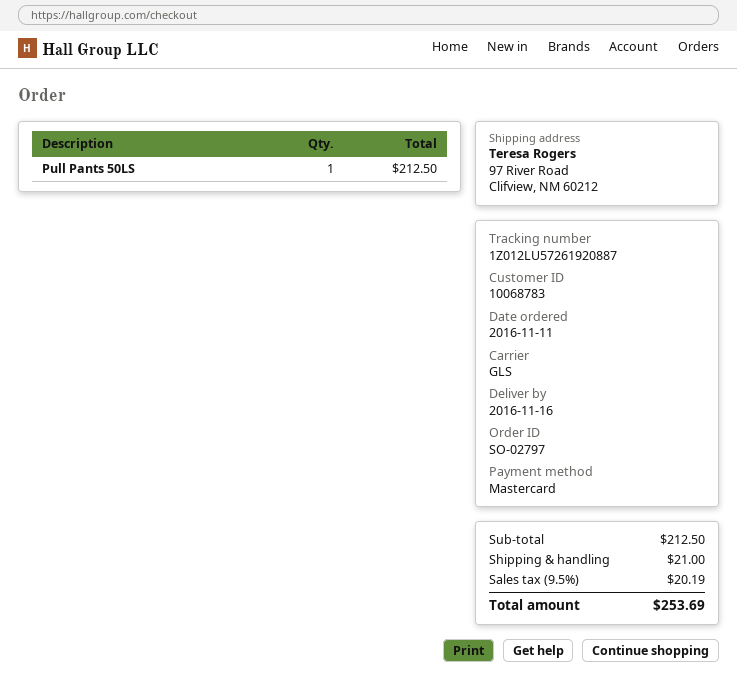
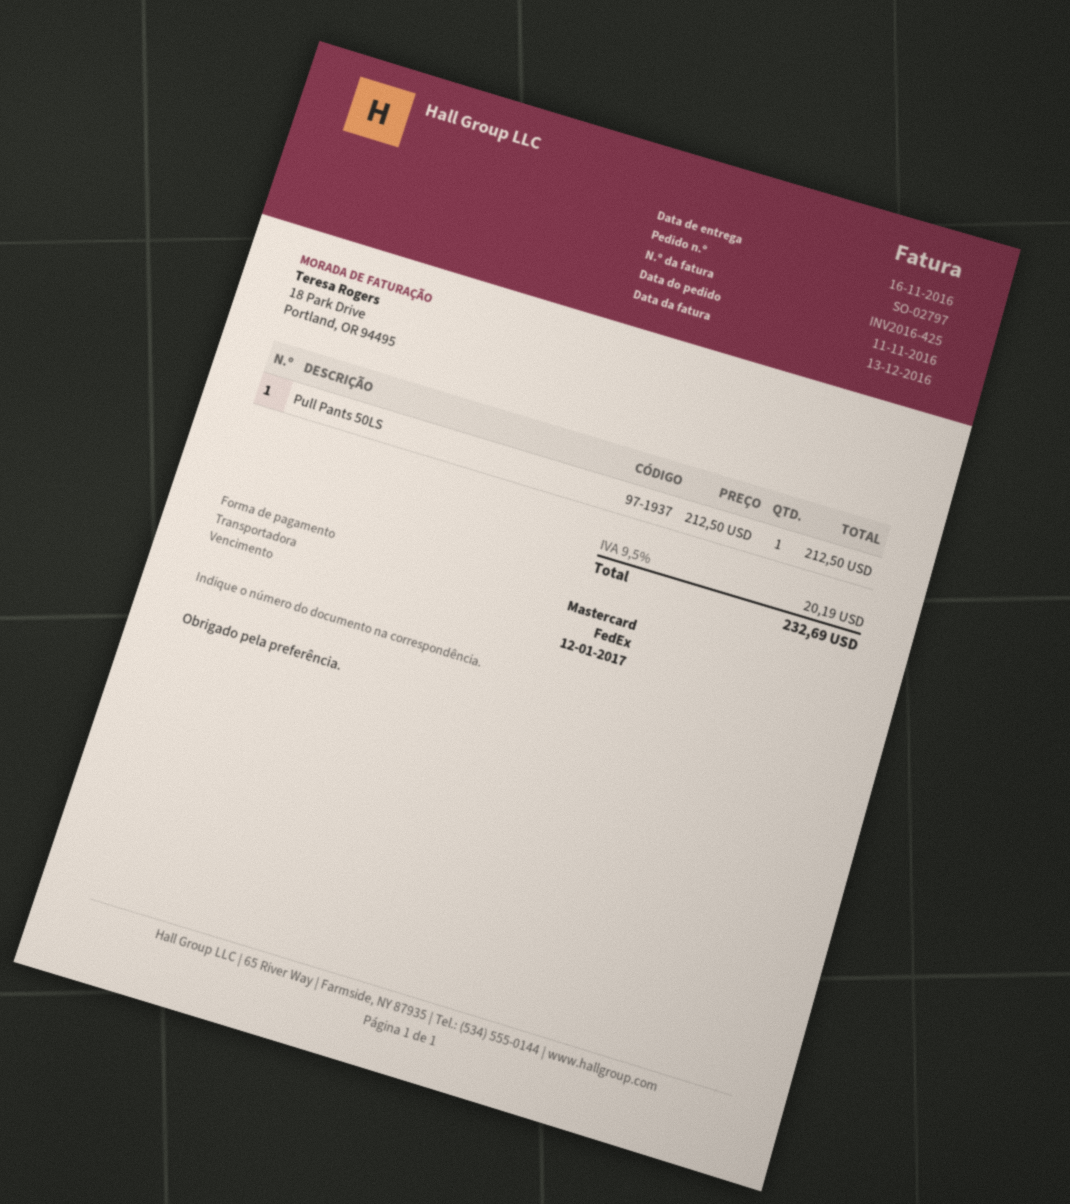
shipping method: GLS -> FedEx
shipping: 21.00 -> none
total: 253.69 -> 232.69

